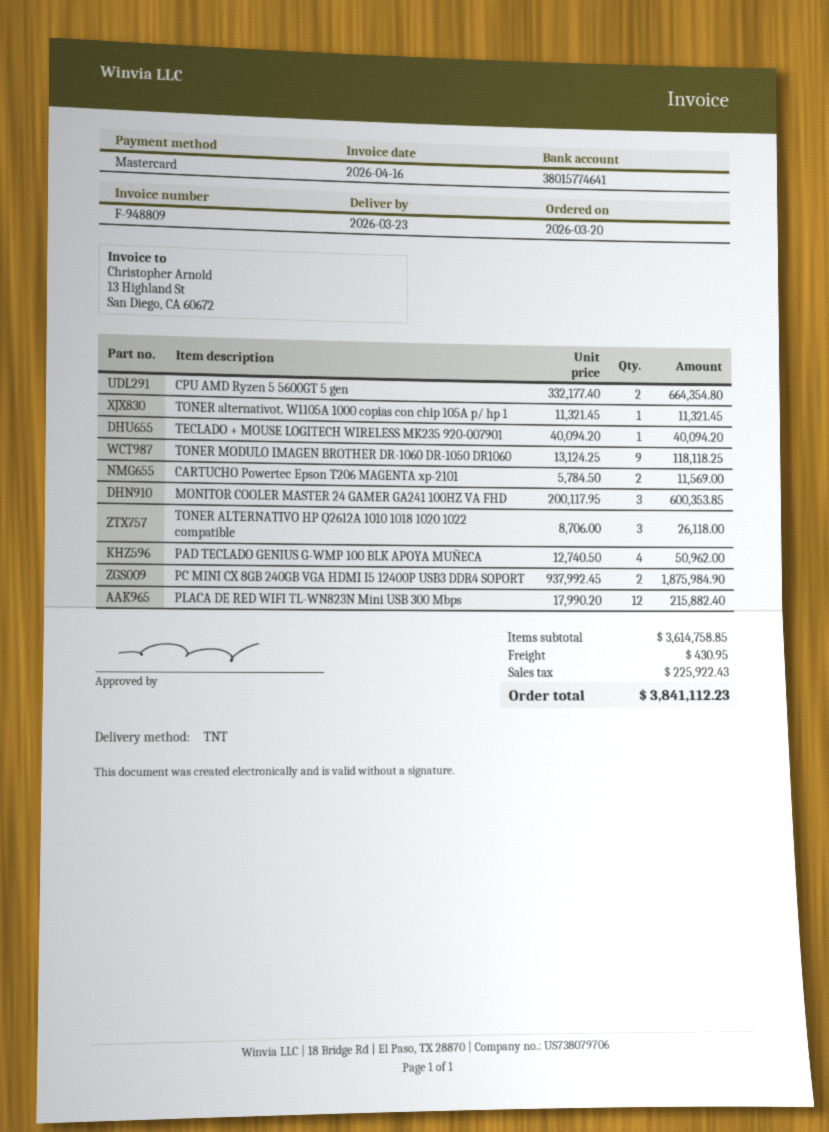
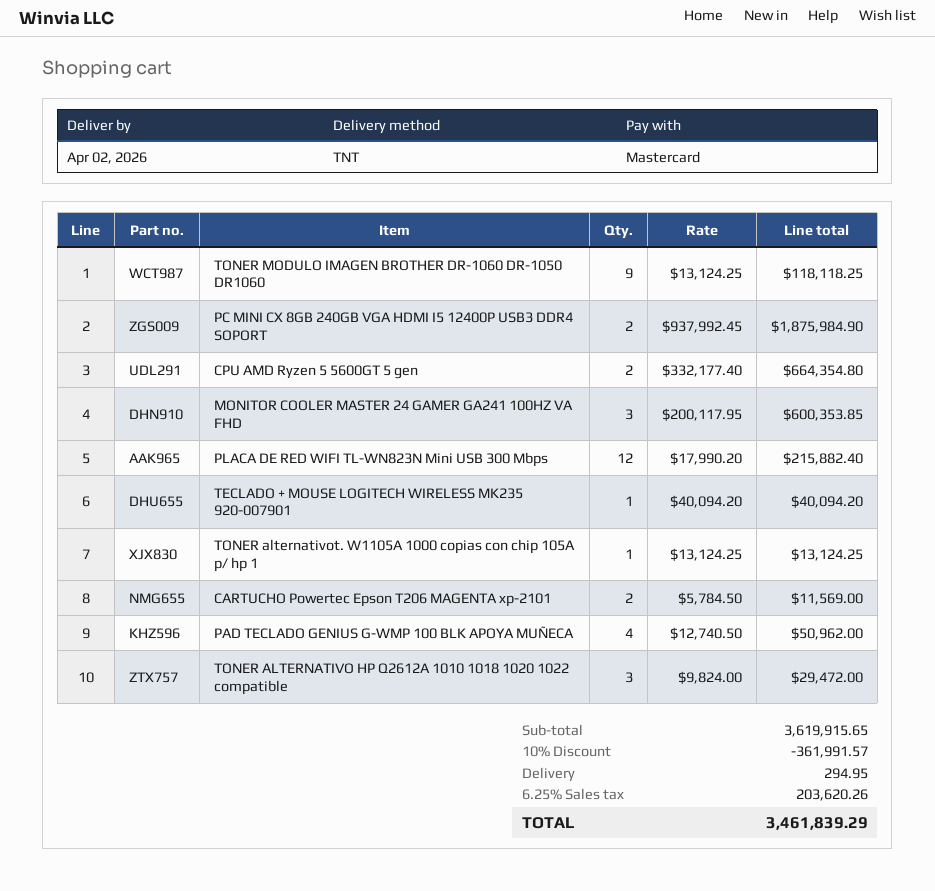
delivery date: 2026-03-23 -> 2026-04-02
TONER alternativot. W1105A 1000 copias con chip 105A p/ hp 1: 1 x 11321.45 = 11321.45 -> 1 x 13124.25 = 13124.25
TONER ALTERNATIVO HP Q2612A 1010 1018 1020 1022 compatible: 3 x 8706.00 = 26118.00 -> 3 x 9824.00 = 29472.00
subtotal: 3614758.85 -> 3619915.65
discount: none -> 10% = 361991.57
shipping: 430.95 -> 294.95
tax: 225922.43 -> 203620.26
total: 3841112.23 -> 3461839.29

